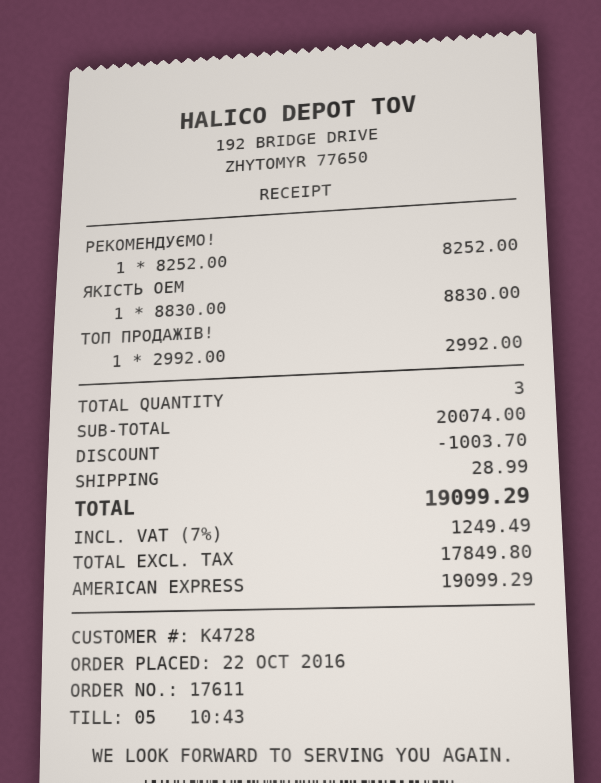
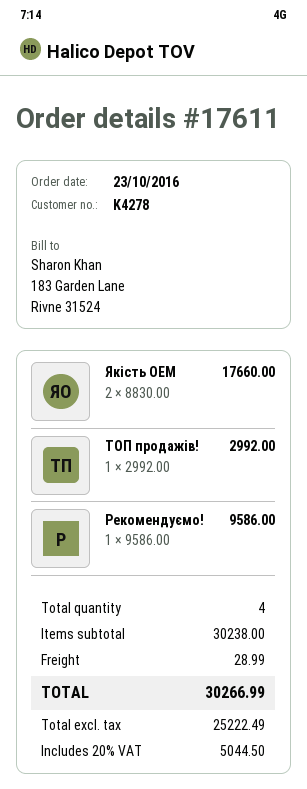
order date: 2016-10-22 -> 2016-10-23
customer number: K4728 -> K4278
РЕКОМЕНДУЄМО!: 1 x 8252.00 = 8252.00 -> 1 x 9586.00 = 9586.00
ЯКІСТЬ OEM: 1 x 8830.00 = 8830.00 -> 2 x 8830.00 = 17660.00
total quantity: 3 -> 4
subtotal: 20074.00 -> 30238.00
discount: 1003.70 -> none
net: 17849.80 -> 25222.49
tax: 7% = 1249.49 -> 20% = 5044.50
total: 19099.29 -> 30266.99

